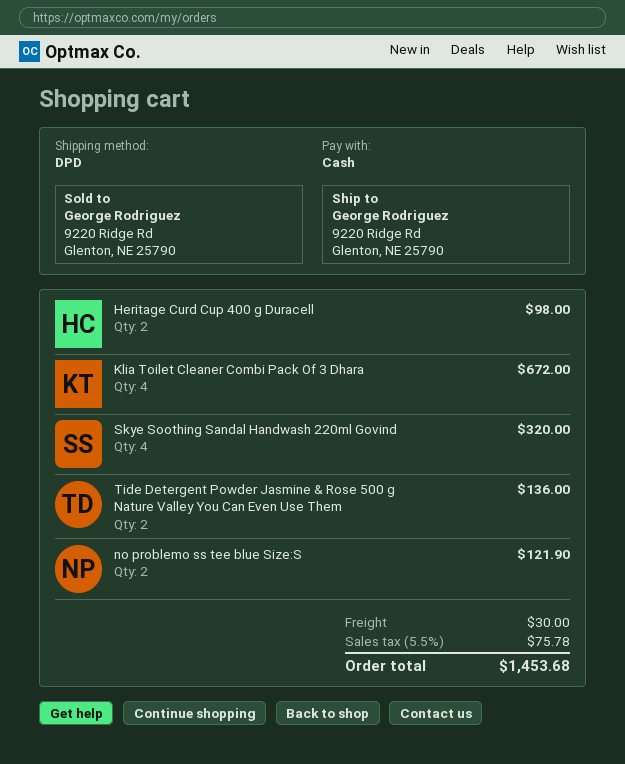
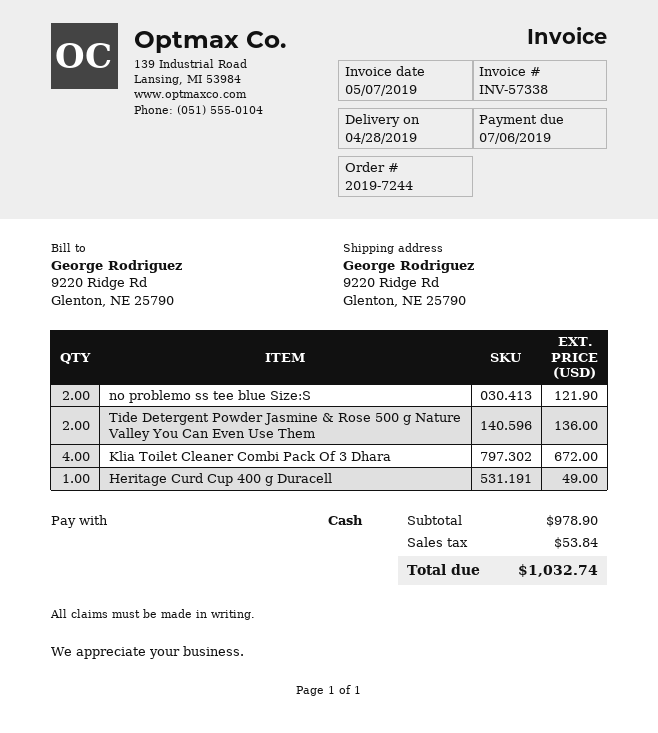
Heritage Curd Cup 400 g Duracell: 2 for 98.00 -> 1 for 49.00
Skye Soothing Sandal Handwash 220ml Govind: 4 for 320.00 -> none
shipping: 30.00 -> none
tax: 75.78 -> 53.84
total: 1453.68 -> 1032.74

